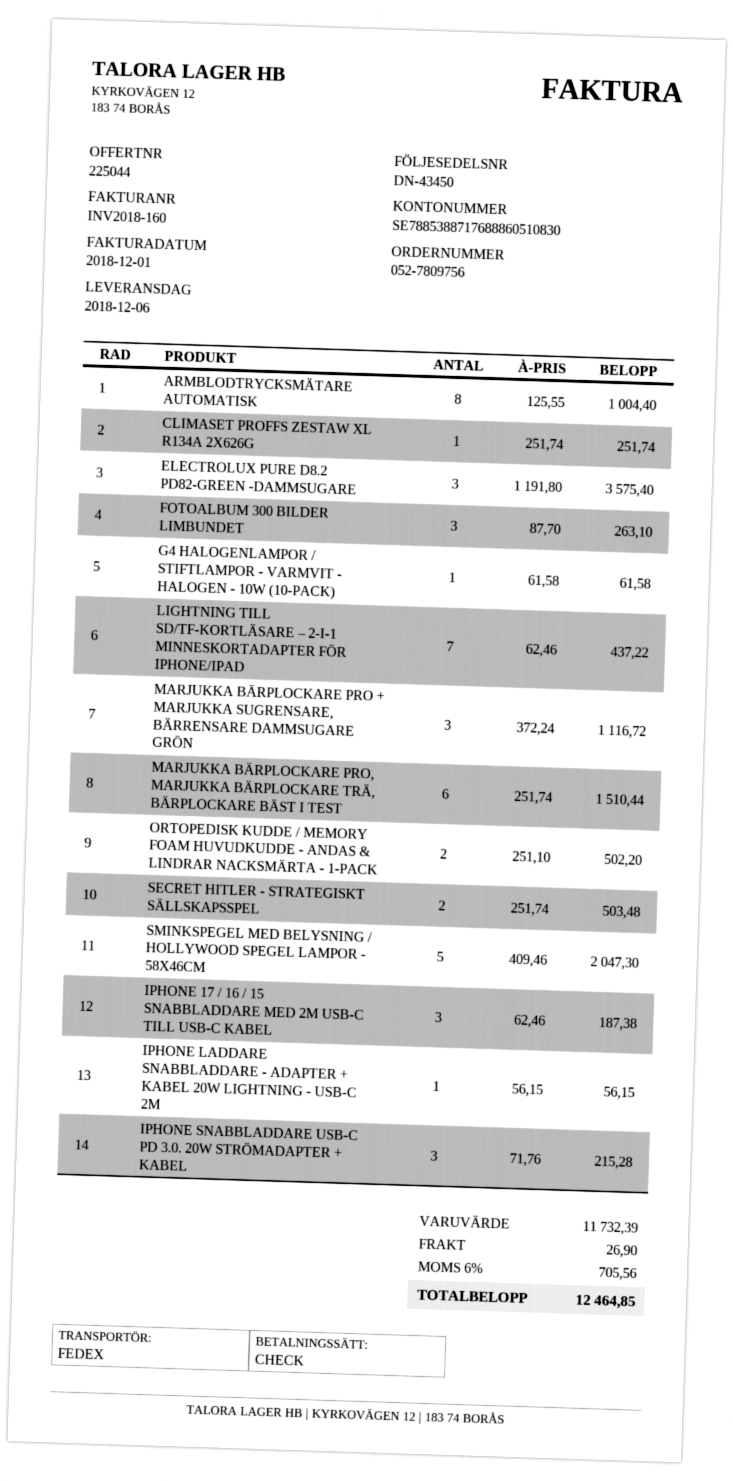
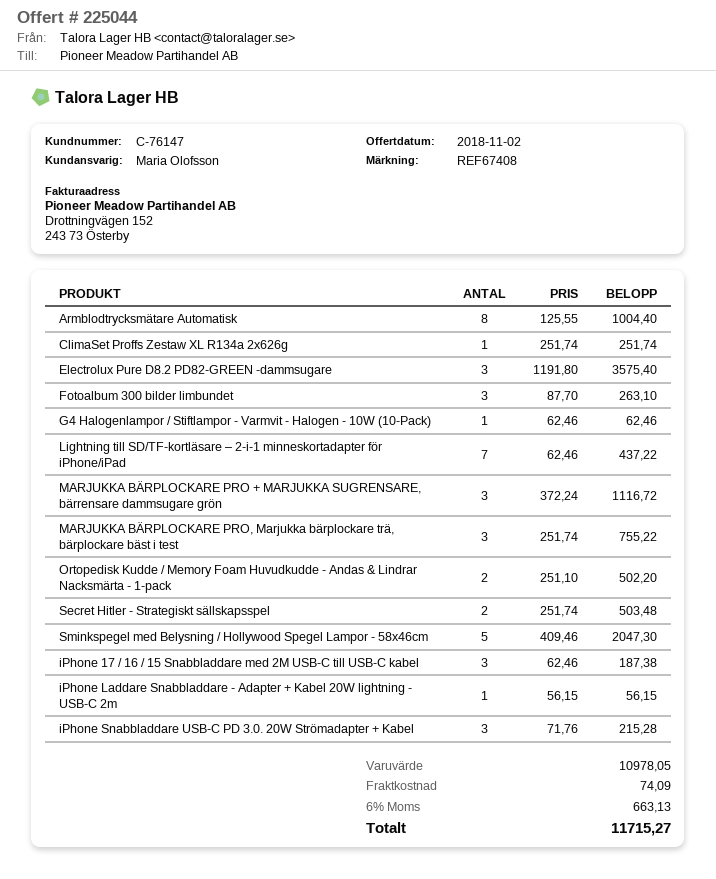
G4 HALOGENLAMPOR / STIFTLAMPOR - VARMVIT - HALOGEN - 10W (10-PACK): 1 x 61.58 = 61.58 -> 1 x 62.46 = 62.46
MARJUKKA BÄRPLOCKARE PRO, MARJUKKA BÄRPLOCKARE TRÄ, BÄRPLOCKARE BÄST I TEST: 6 x 251.74 = 1510.44 -> 3 x 251.74 = 755.22
subtotal: 11732.39 -> 10978.05
shipping: 26.90 -> 74.09
tax: 6% = 705.56 -> 6% = 663.13
total: 12464.85 -> 11715.27

